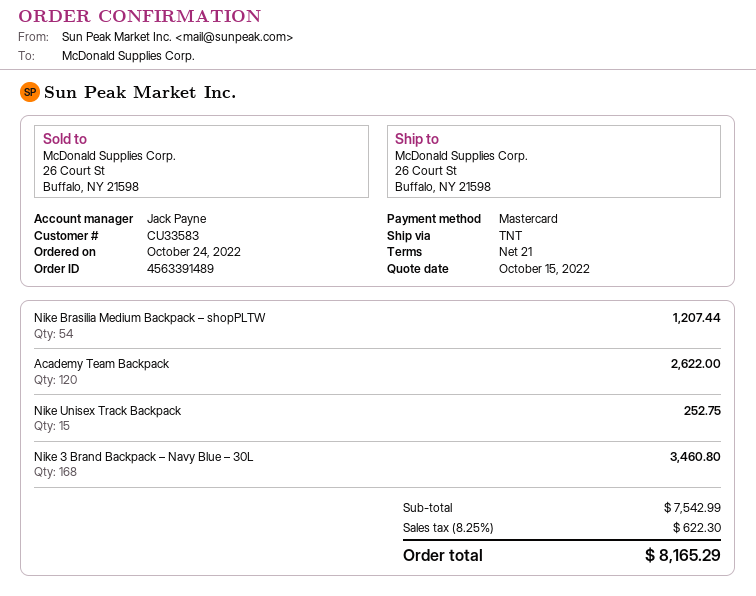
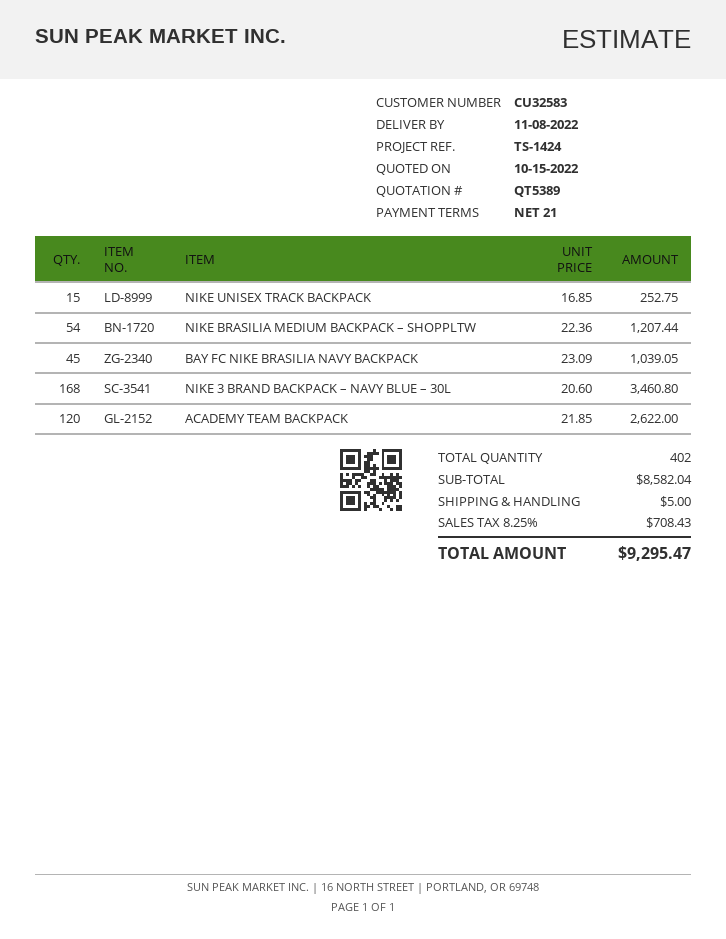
customer number: CU33583 -> CU32583
BAY FC NIKE BRASILIA NAVY BACKPACK: none -> 45 for 1039.05
subtotal: 7542.99 -> 8582.04
shipping: none -> 5.00
tax: 8.25% = 622.30 -> 8.25% = 708.43
total: 8165.29 -> 9295.47

